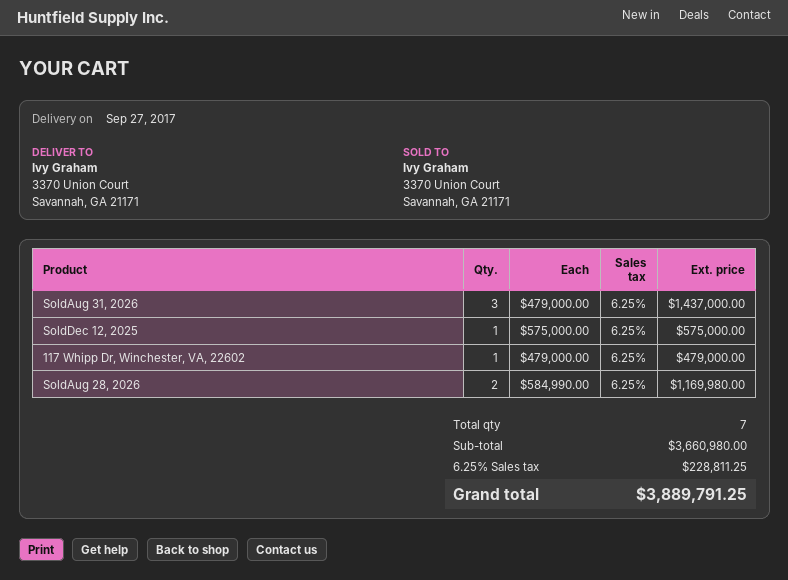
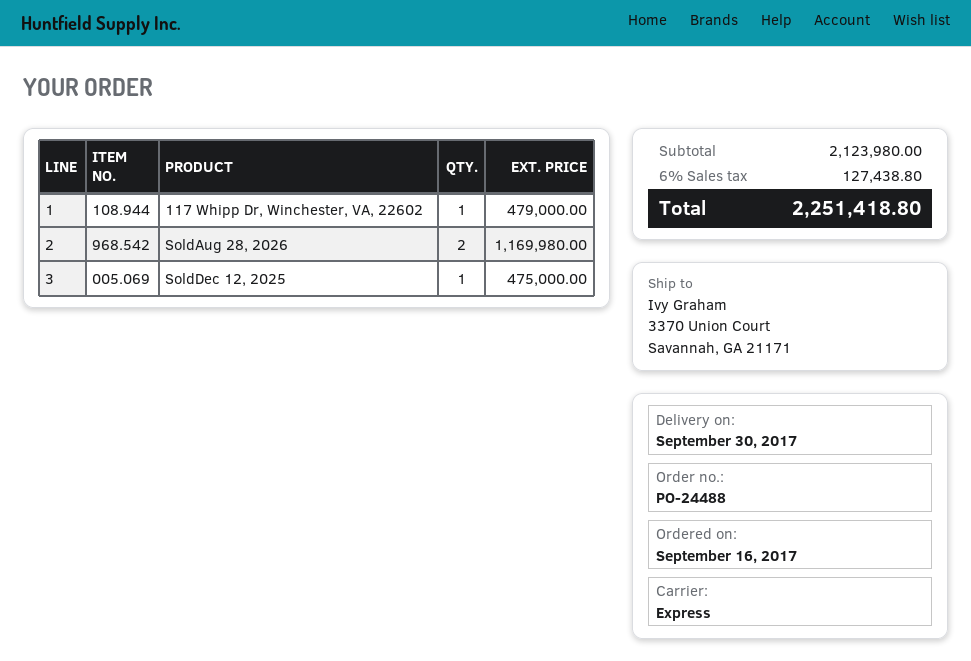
delivery date: 2017-09-27 -> 2017-09-30
SoldAug 31, 2026: 3 for 1437000.00 -> none
SoldDec 12, 2025: 1 for 575000.00 -> 1 for 475000.00
subtotal: 3660980.00 -> 2123980.00
tax: 6.25% = 228811.25 -> 6% = 127438.80
total: 3889791.25 -> 2251418.80

